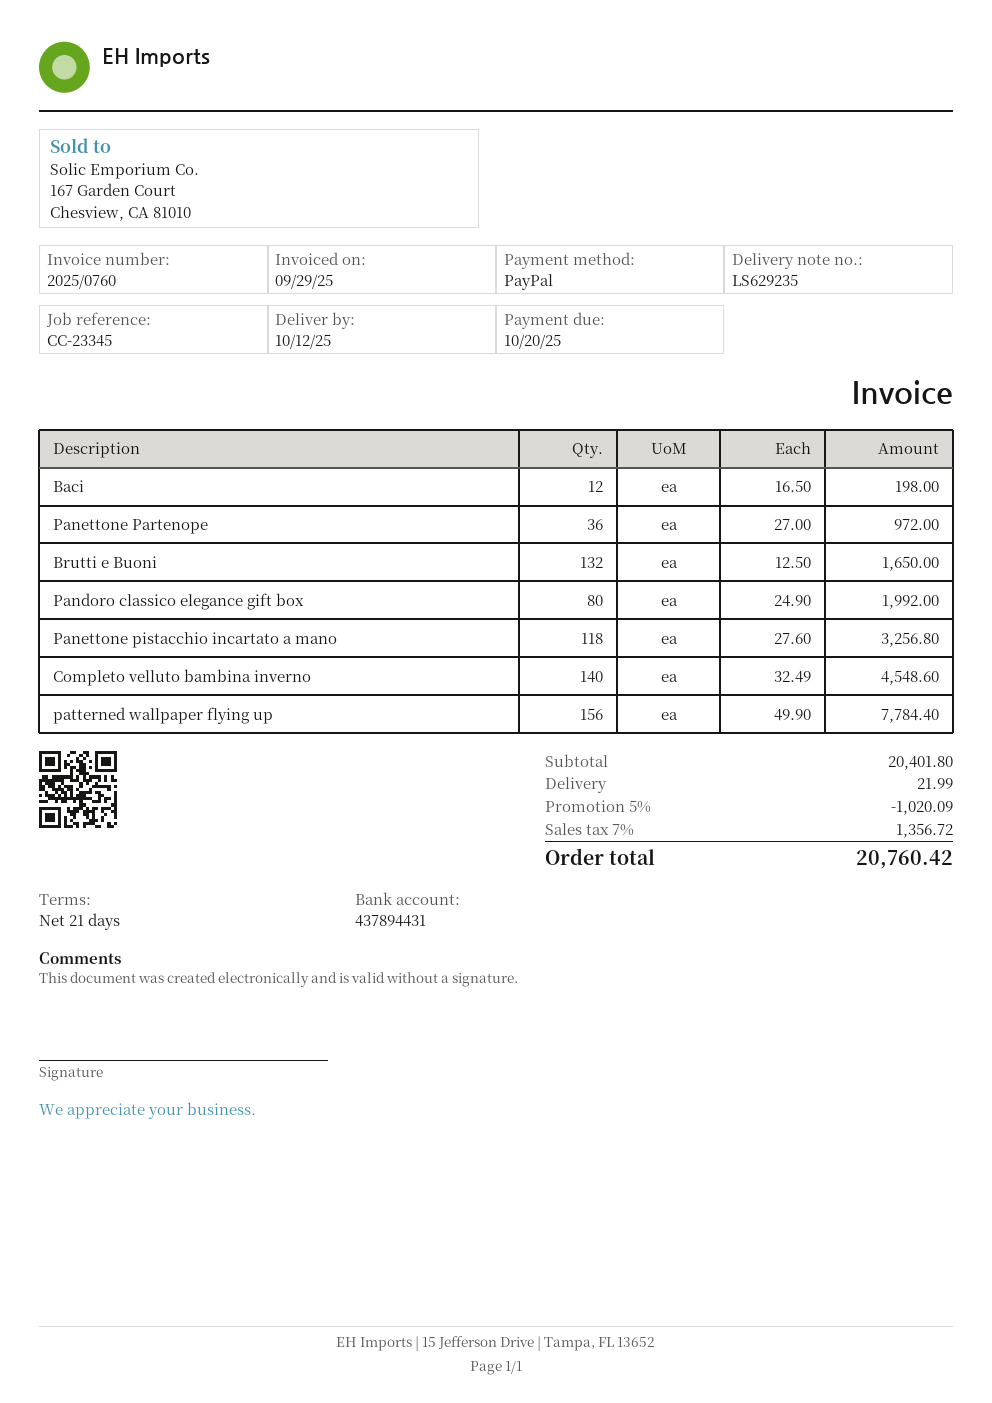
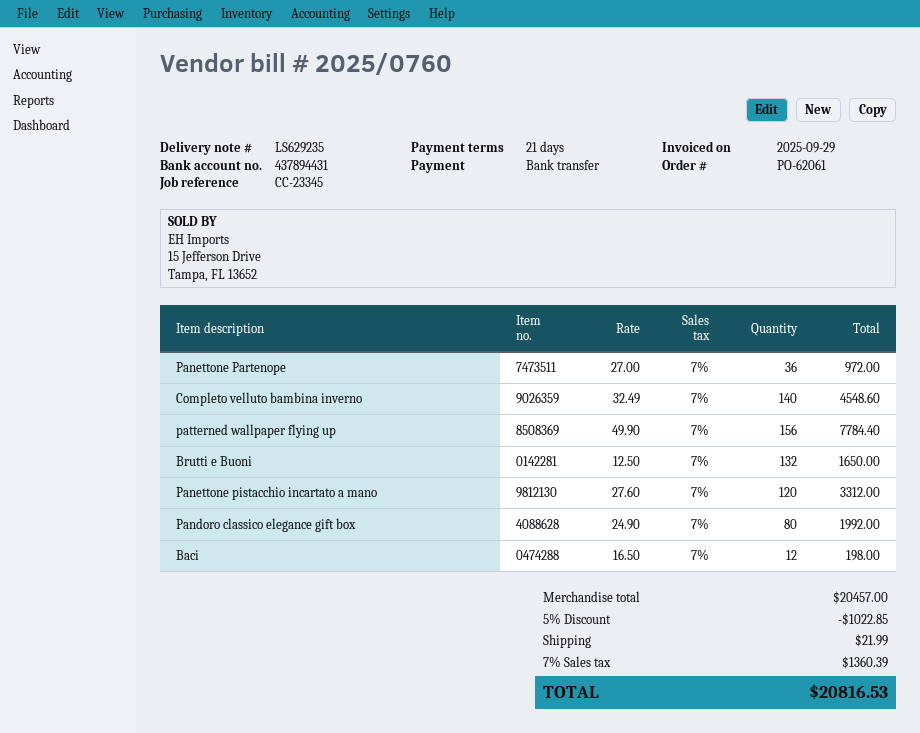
payment method: PayPal -> bank transfer
Panettone pistacchio incartato a mano: 118 x 27.60 = 3256.80 -> 120 x 27.60 = 3312.00
subtotal: 20401.80 -> 20457.00
discount: 5% = 1020.09 -> 5% = 1022.85
tax: 7% = 1356.72 -> 7% = 1360.39
total: 20760.42 -> 20816.53

